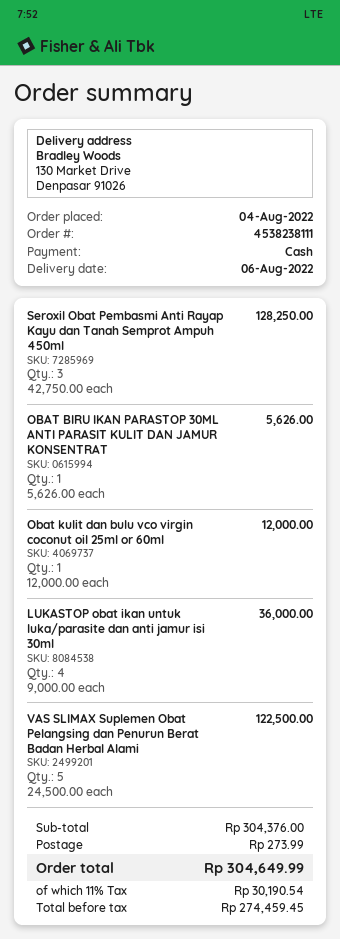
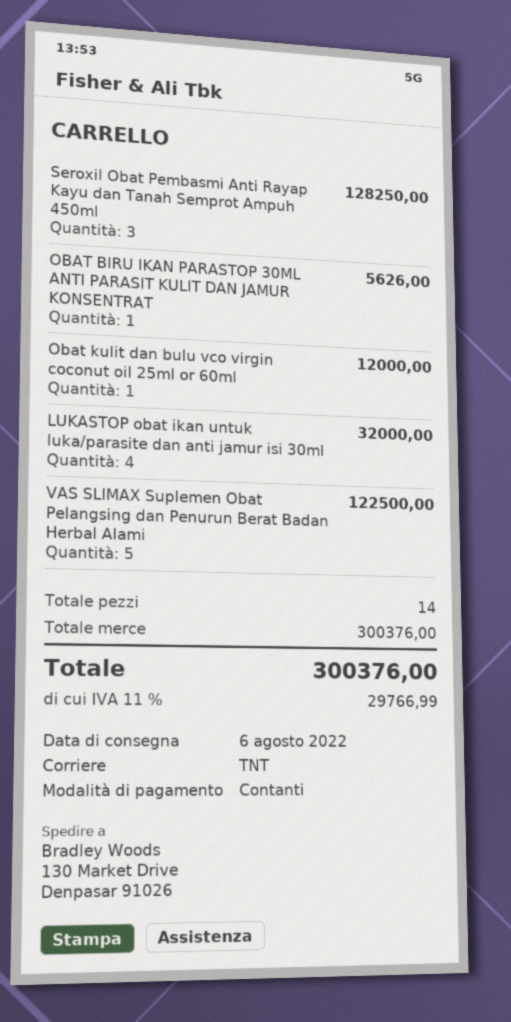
LUKASTOP obat ikan untuk luka/parasite dan anti jamur isi 30ml: 4 for 36000.00 -> 4 for 32000.00
subtotal: 304376.00 -> 300376.00
shipping: 273.99 -> none
tax: 11% = 30190.54 -> 11% = 29766.99
total: 304649.99 -> 300376.00

